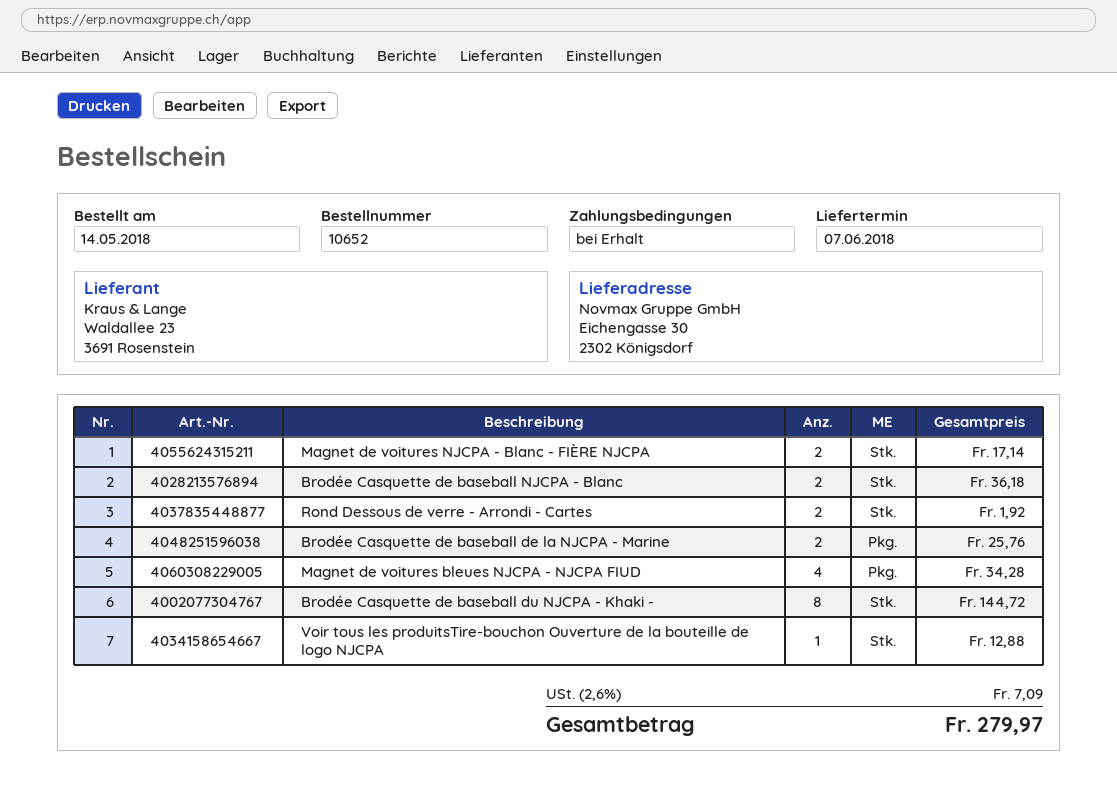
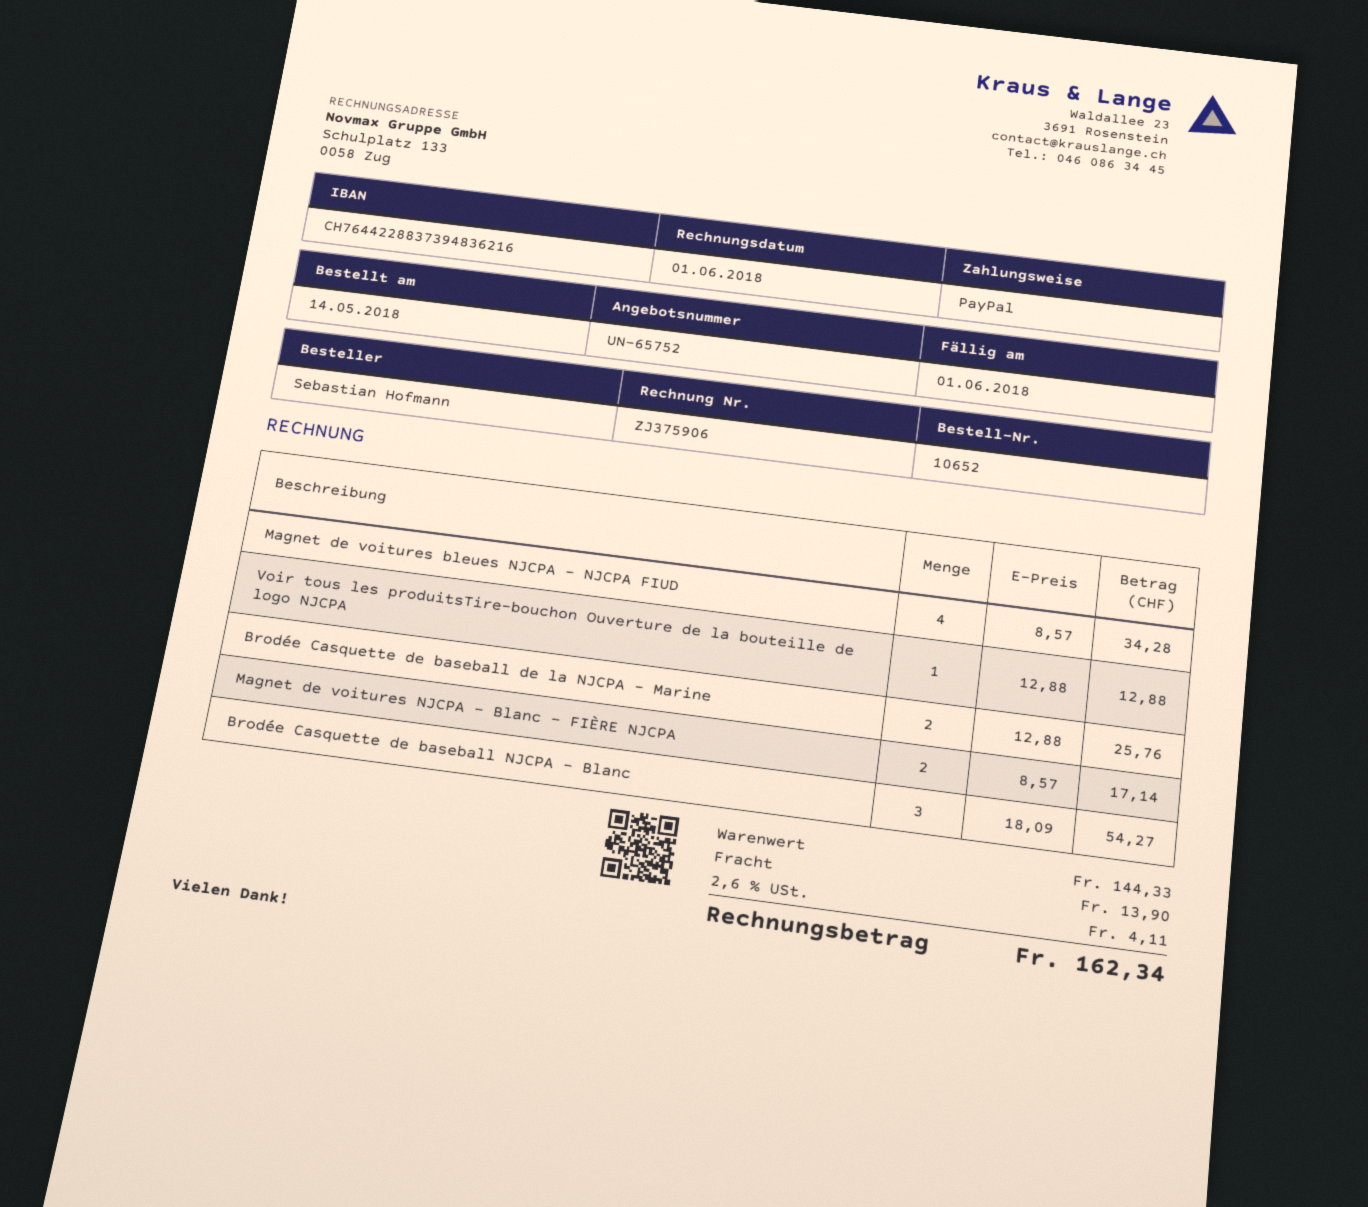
Brodée Casquette de baseball NJCPA - Blanc: 2 for 36.18 -> 3 for 54.27
Rond Dessous de verre - Arrondi - Cartes: 2 for 1.92 -> none
Brodée Casquette de baseball du NJCPA - Khaki -: 8 for 144.72 -> none
shipping: none -> 13.90
tax: 2.6% = 7.09 -> 2.6% = 4.11
total: 279.97 -> 162.34

